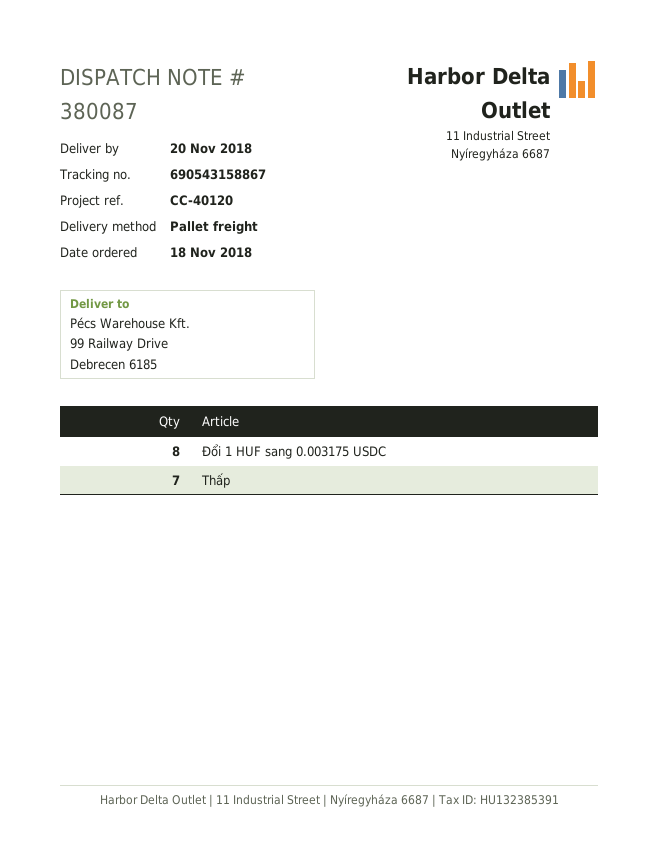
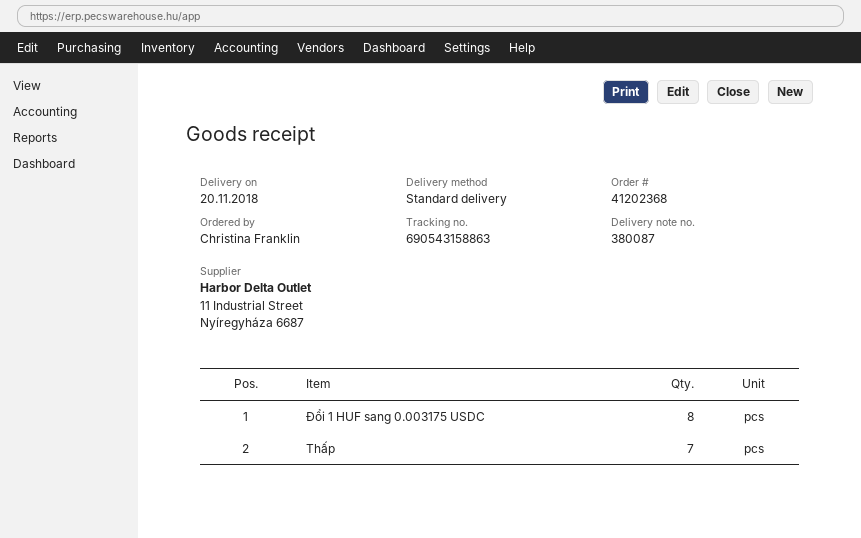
shipping method: pallet freight -> standard
tracking number: 690543158867 -> 690543158863

